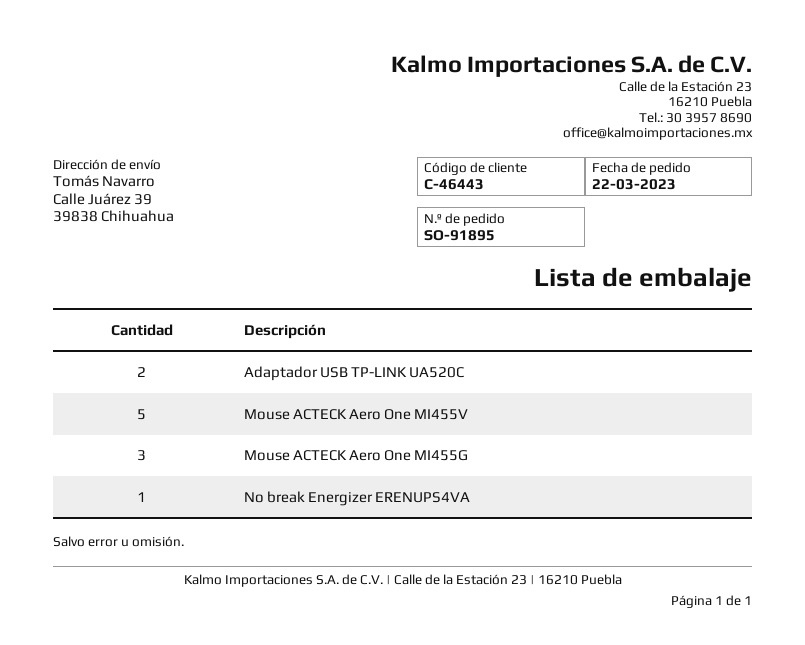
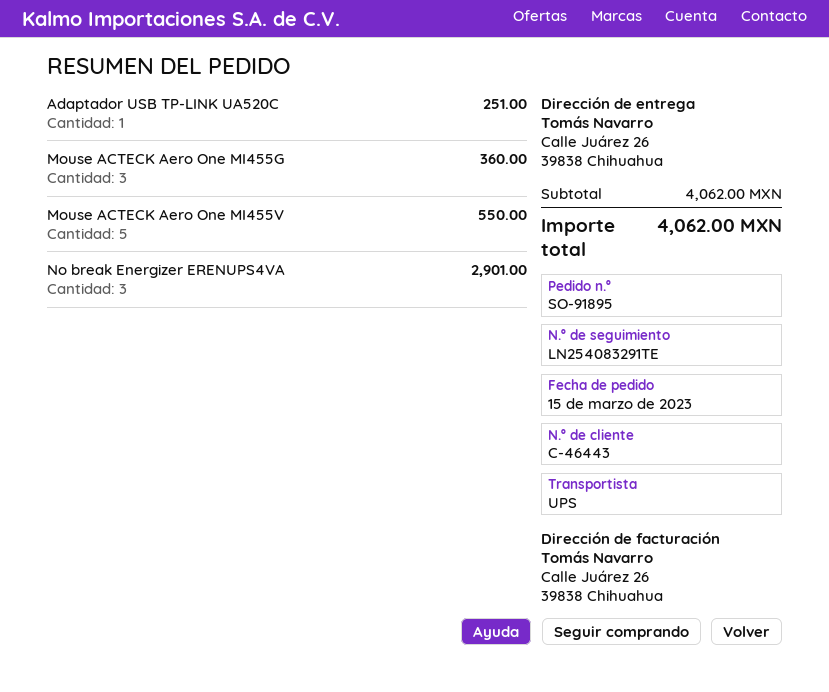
order date: 2023-03-22 -> 2023-03-15
ship to: Calle Juárez 39, 39838 Chihuahua -> Calle Juárez 26, 39838 Chihuahua
Adaptador USB TP-LINK UA520C: 2 -> 1
No break Energizer ERENUPS4VA: 1 -> 3

